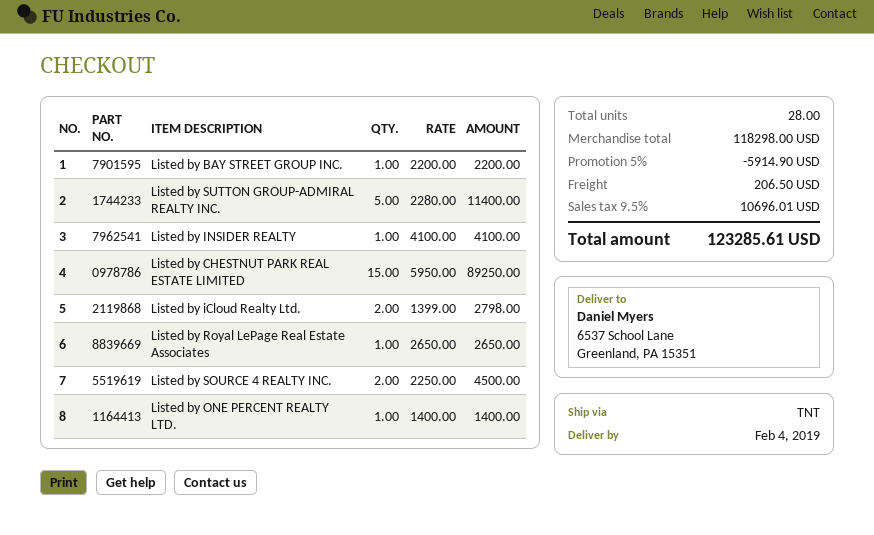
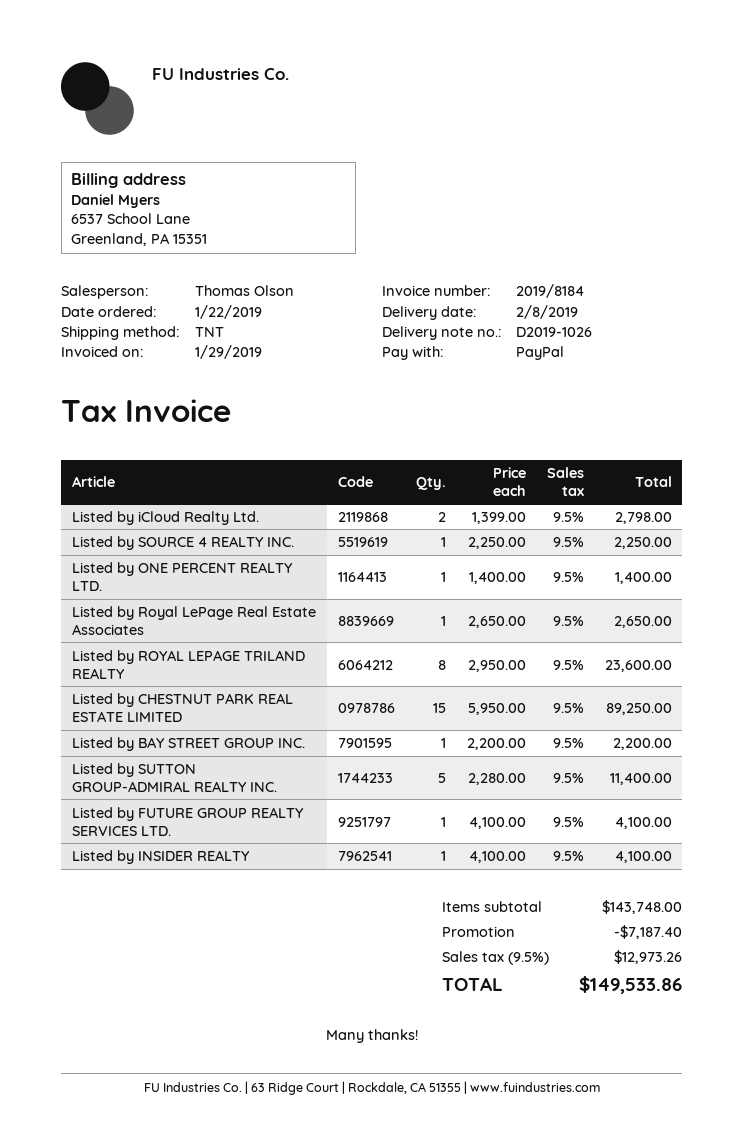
delivery date: 2019-02-04 -> 2019-02-08
Listed by SOURCE 4 REALTY INC.: 2 x 2250.00 = 4500.00 -> 1 x 2250.00 = 2250.00
Listed by ROYAL LEPAGE TRILAND REALTY: none -> 8 x 2950.00 = 23600.00
Listed by FUTURE GROUP REALTY SERVICES LTD.: none -> 1 x 4100.00 = 4100.00
subtotal: 118298.00 -> 143748.00
discount: 5914.90 -> 7187.40
shipping: 206.50 -> none
tax: 9.5% = 10696.01 -> 9.5% = 12973.26
total: 123285.61 -> 149533.86

